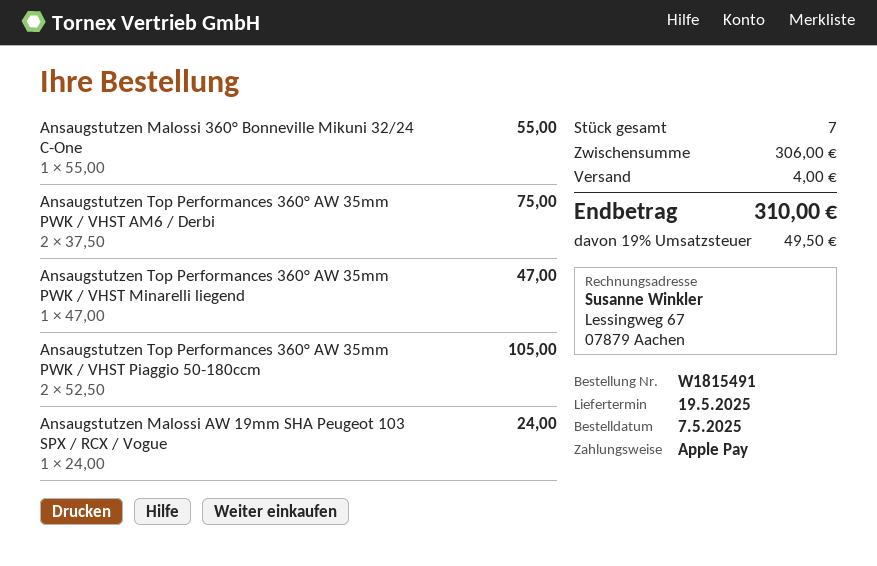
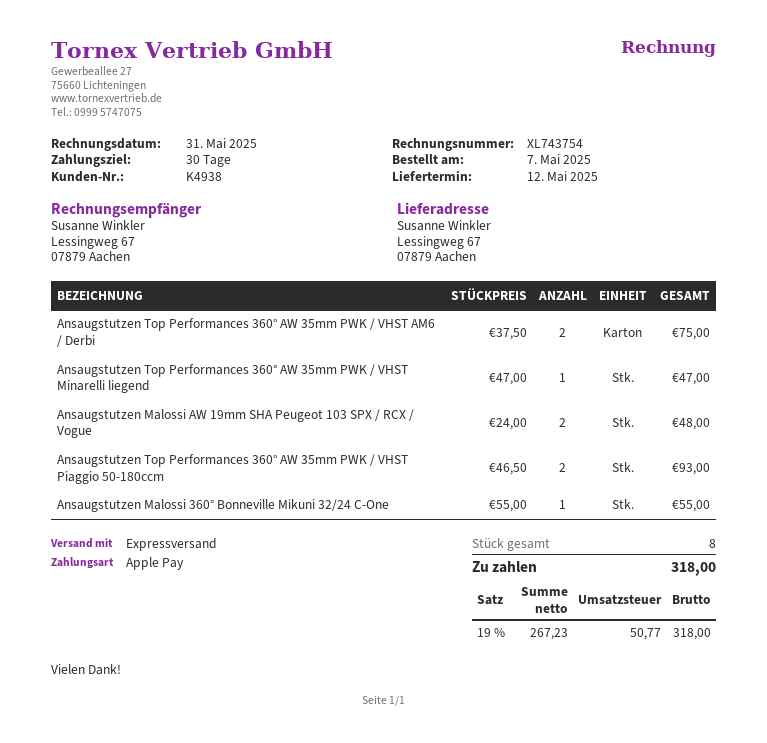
delivery date: 2025-05-19 -> 2025-05-12
Ansaugstutzen Top Performances 360° AW 35mm PWK / VHST Piaggio 50-180ccm: 2 x 52.50 = 105.00 -> 2 x 46.50 = 93.00
Ansaugstutzen Malossi AW 19mm SHA Peugeot 103 SPX / RCX / Vogue: 1 x 24.00 = 24.00 -> 2 x 24.00 = 48.00
total quantity: 7 -> 8
shipping: 4.00 -> none
tax: 19% = 49.50 -> 19% = 50.77
total: 310.00 -> 318.00

